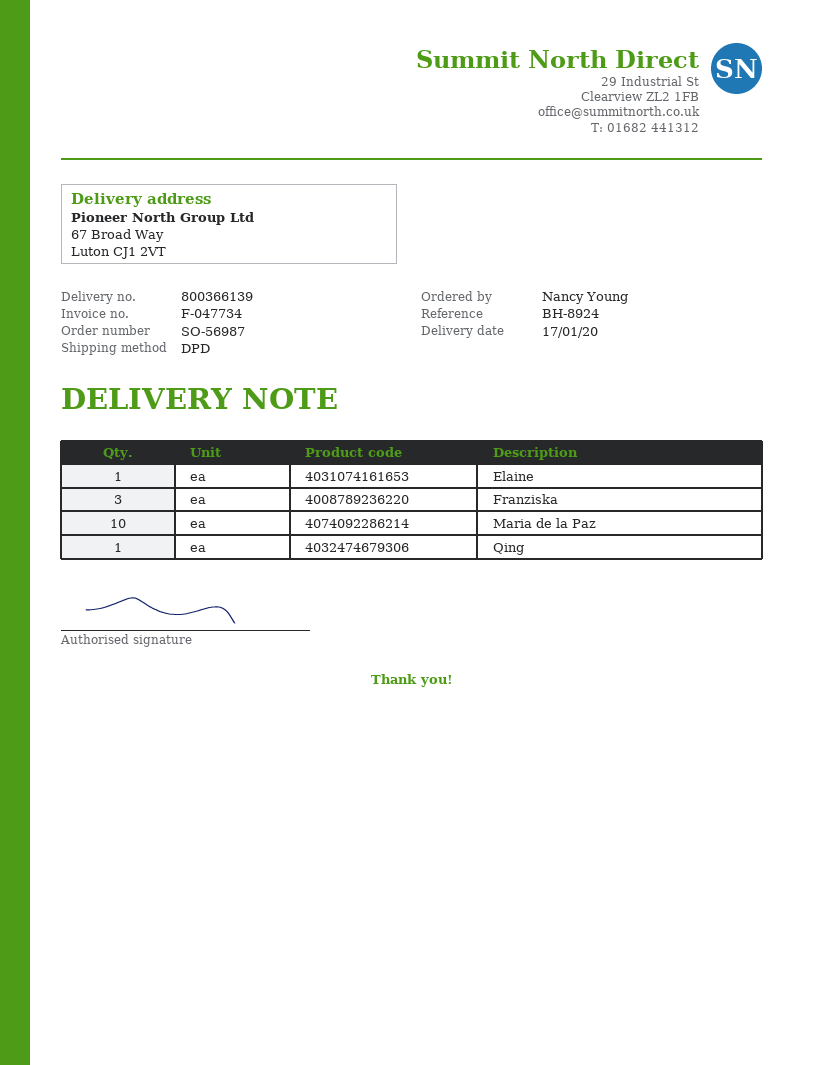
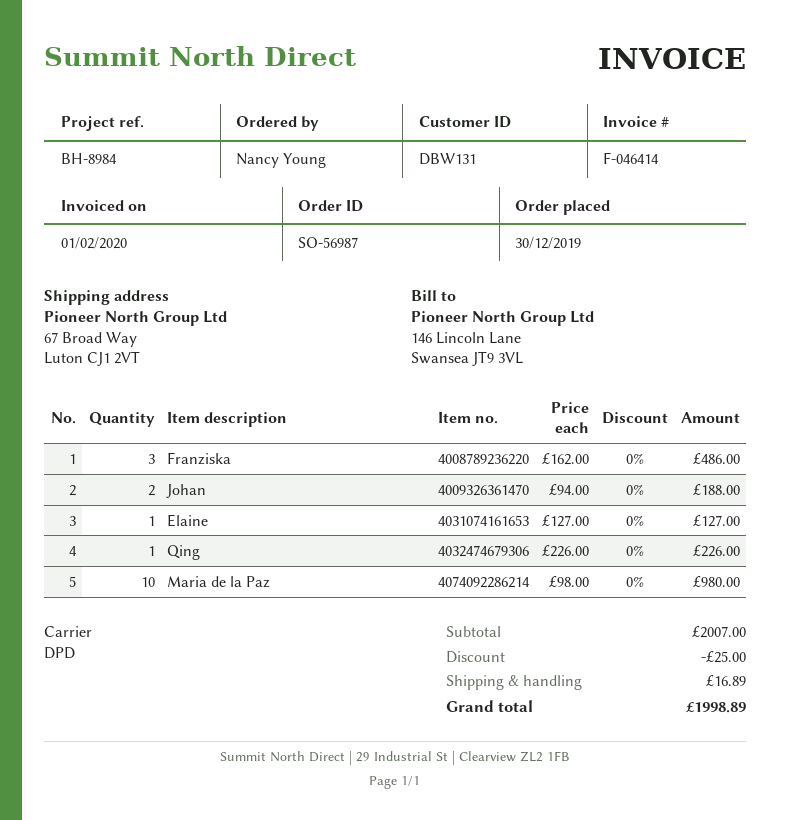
invoice number: F-047734 -> F-046414
reference: BH-8924 -> BH-8984
Johan: none -> 2

